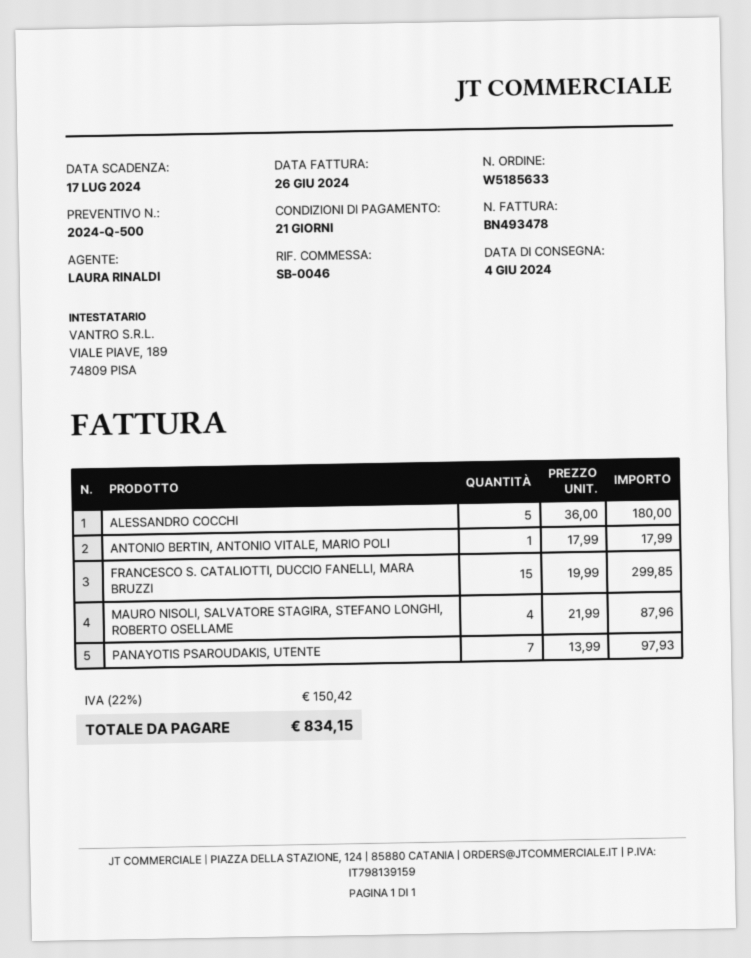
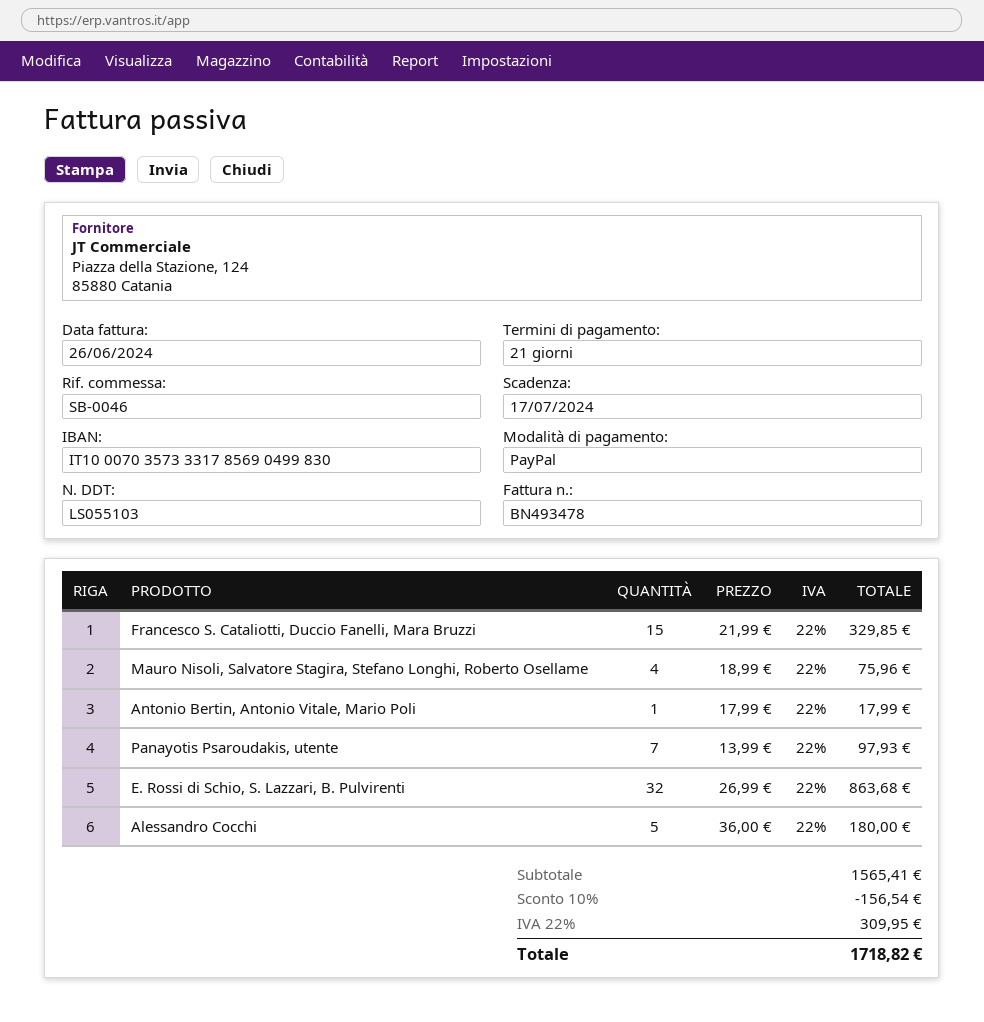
FRANCESCO S. CATALIOTTI, DUCCIO FANELLI, MARA BRUZZI: 15 x 19.99 = 299.85 -> 15 x 21.99 = 329.85
MAURO NISOLI, SALVATORE STAGIRA, STEFANO LONGHI, ROBERTO OSELLAME: 4 x 21.99 = 87.96 -> 4 x 18.99 = 75.96
E. Rossi di Schio, S. Lazzari, B. Pulvirenti: none -> 32 x 26.99 = 863.68
discount: none -> 10% = 156.54
tax: 22% = 150.42 -> 22% = 309.95
total: 834.15 -> 1718.82

